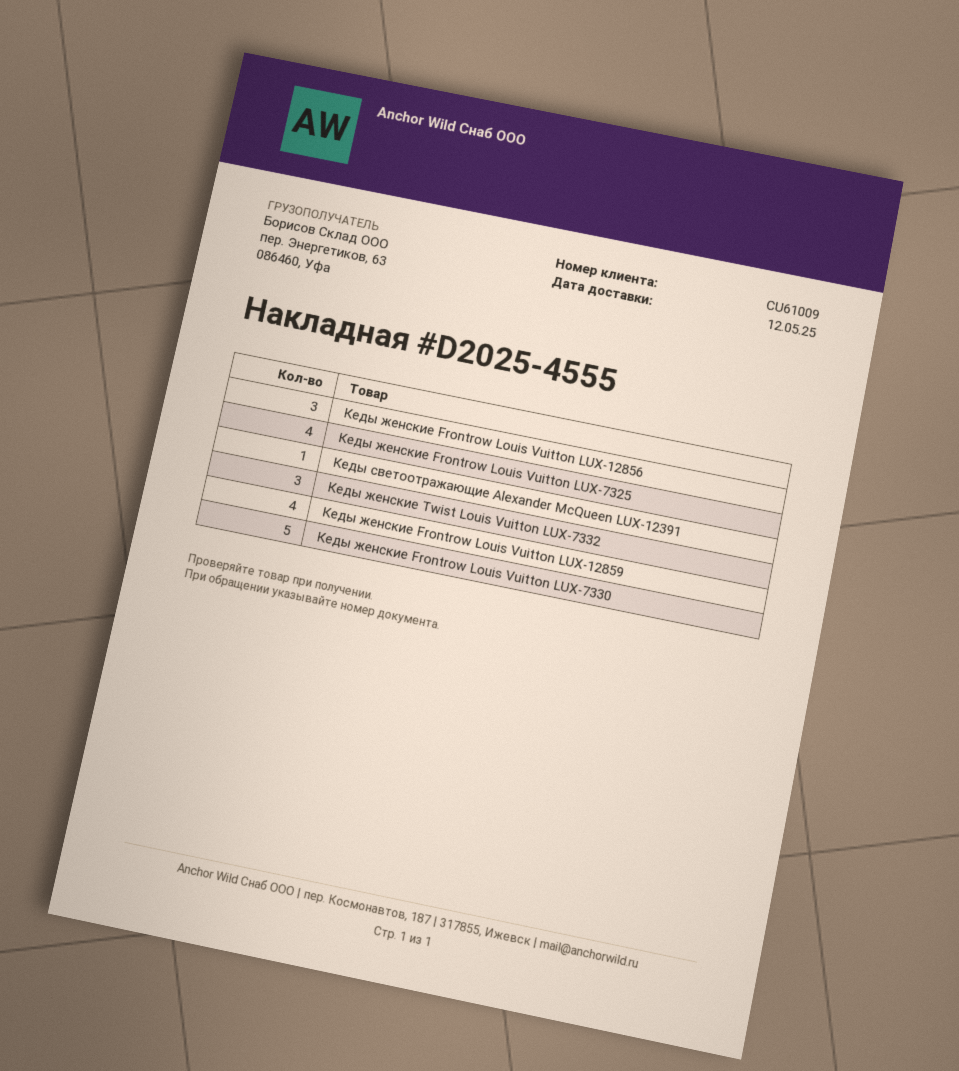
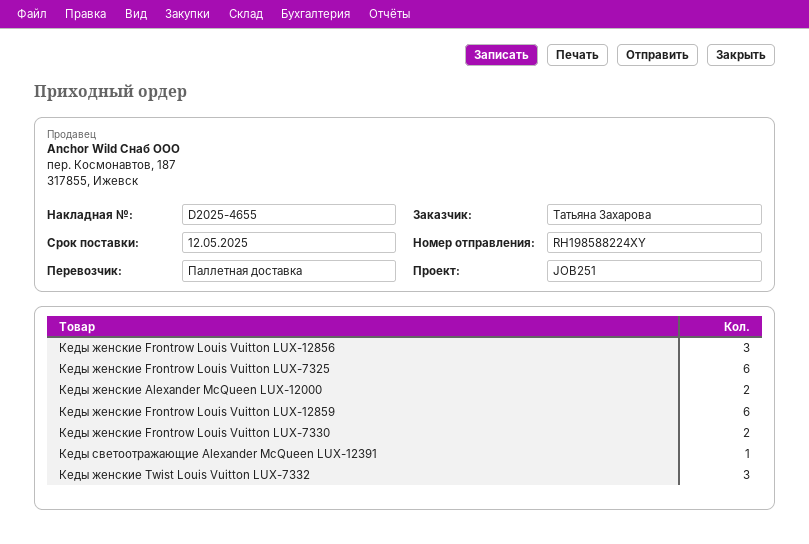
delivery note number: D2025-4555 -> D2025-4655
Кеды женские Frontrow Louis Vuitton LUX-7325: 4 -> 6
Кеды женские Frontrow Louis Vuitton LUX-12859: 4 -> 6
Кеды женские Frontrow Louis Vuitton LUX-7330: 5 -> 2
Кеды женские Alexander McQueen LUX-12000: none -> 2

